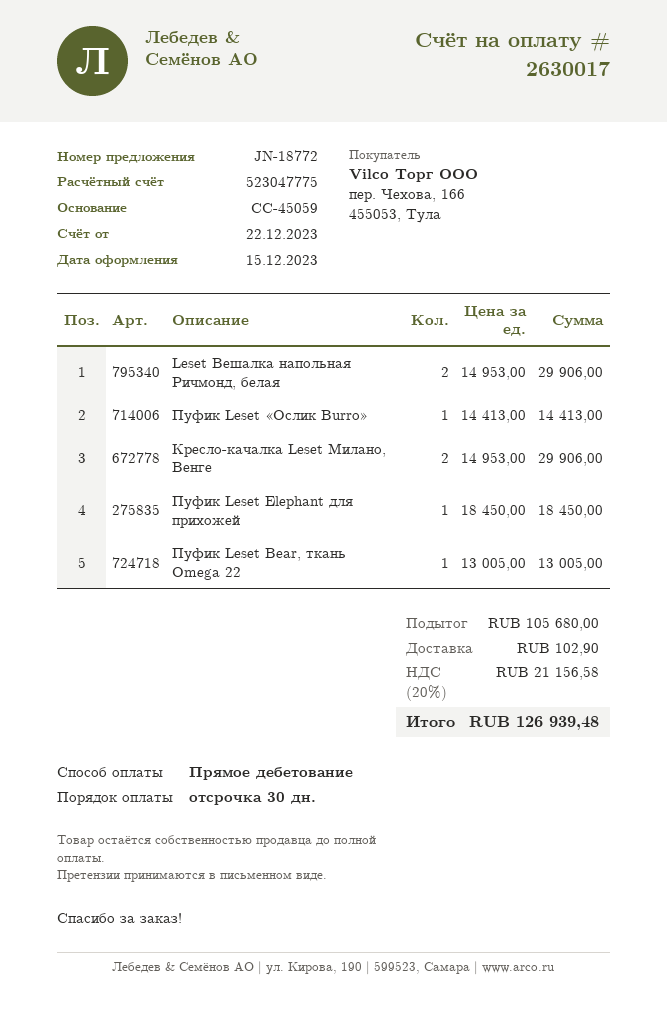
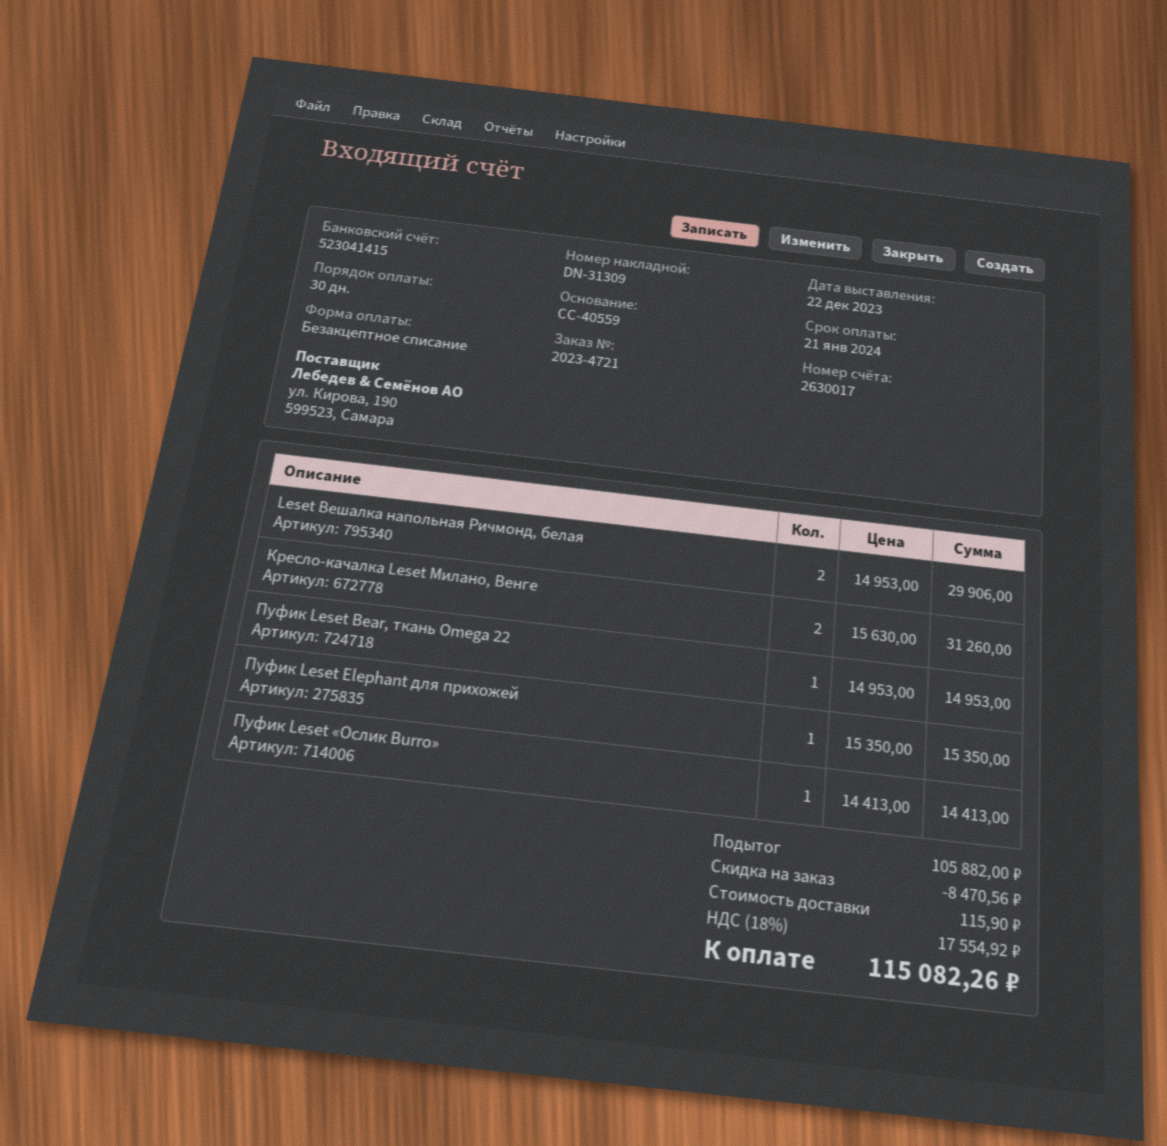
reference: CC-45059 -> CC-40559
bank account: 523047775 -> 523041415
Кресло-качалка Leset Милано, Венге: 2 x 14953.00 = 29906.00 -> 2 x 15630.00 = 31260.00
Пуфик Leset Elephant для прихожей: 1 x 18450.00 = 18450.00 -> 1 x 15350.00 = 15350.00
Пуфик Leset Bear, ткань Omega 22: 1 x 13005.00 = 13005.00 -> 1 x 14953.00 = 14953.00
subtotal: 105680.00 -> 105882.00
discount: none -> 8470.56
shipping: 102.90 -> 115.90
tax: 20% = 21156.58 -> 18% = 17554.92
total: 126939.48 -> 115082.26

